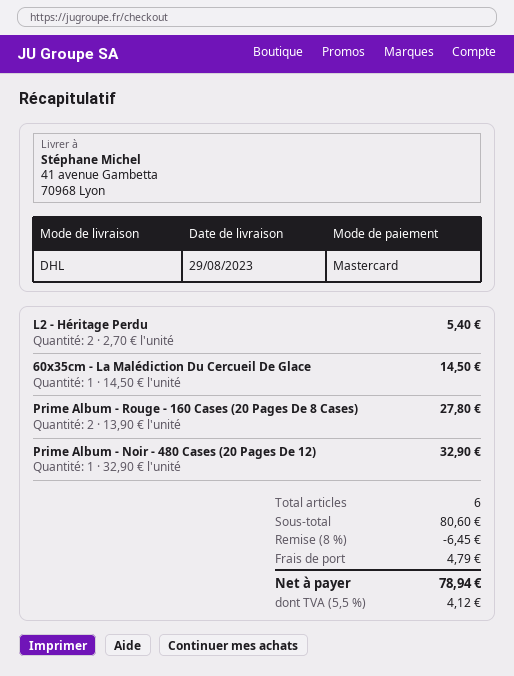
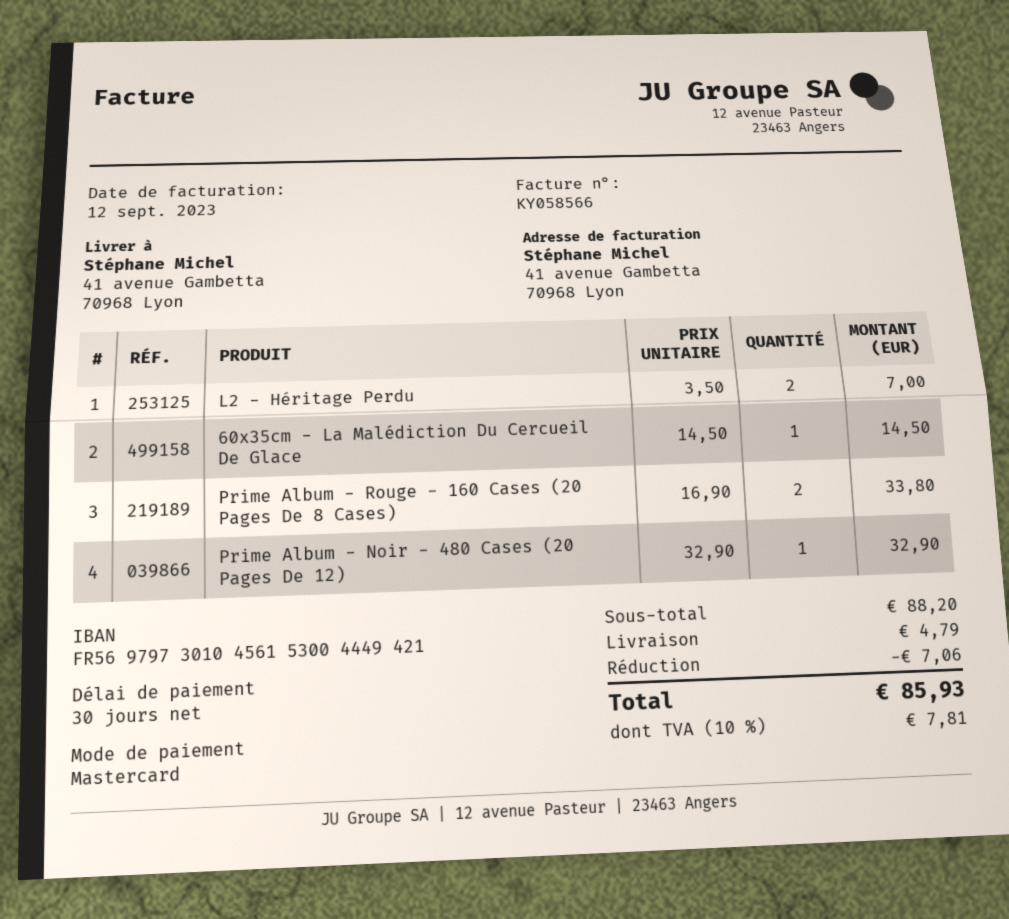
L2 - Héritage Perdu: 2 x 2.70 = 5.40 -> 2 x 3.50 = 7.00
Prime Album - Rouge - 160 Cases (20 Pages De 8 Cases): 2 x 13.90 = 27.80 -> 2 x 16.90 = 33.80
subtotal: 80.60 -> 88.20
discount: 6.45 -> 7.06
tax: 5.5% = 4.12 -> 10% = 7.81
total: 78.94 -> 85.93

